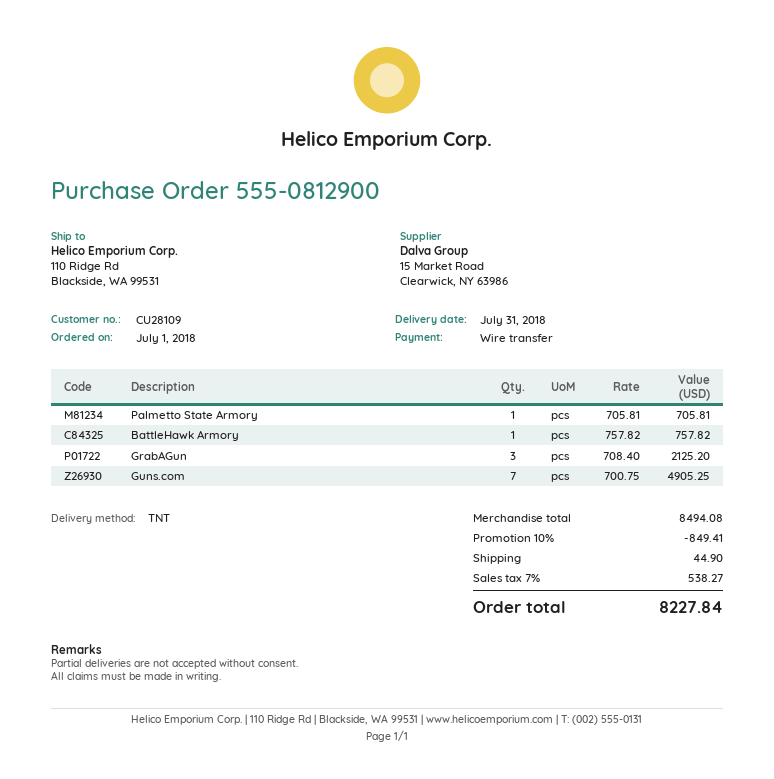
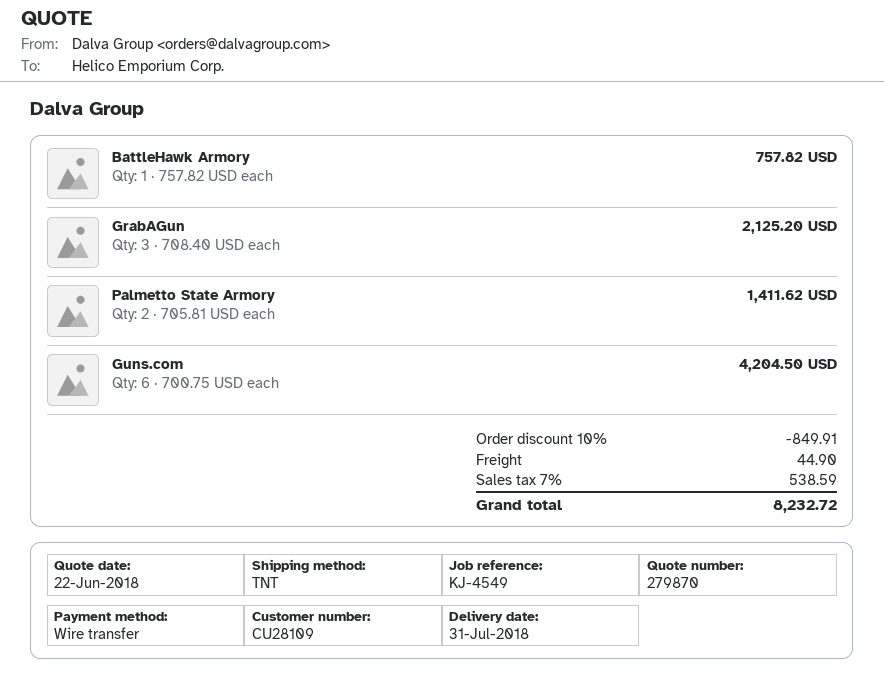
Palmetto State Armory: 1 x 705.81 = 705.81 -> 2 x 705.81 = 1411.62
Guns.com: 7 x 700.75 = 4905.25 -> 6 x 700.75 = 4204.50
discount: 10% = 849.41 -> 10% = 849.91
tax: 7% = 538.27 -> 7% = 538.59
total: 8227.84 -> 8232.72

